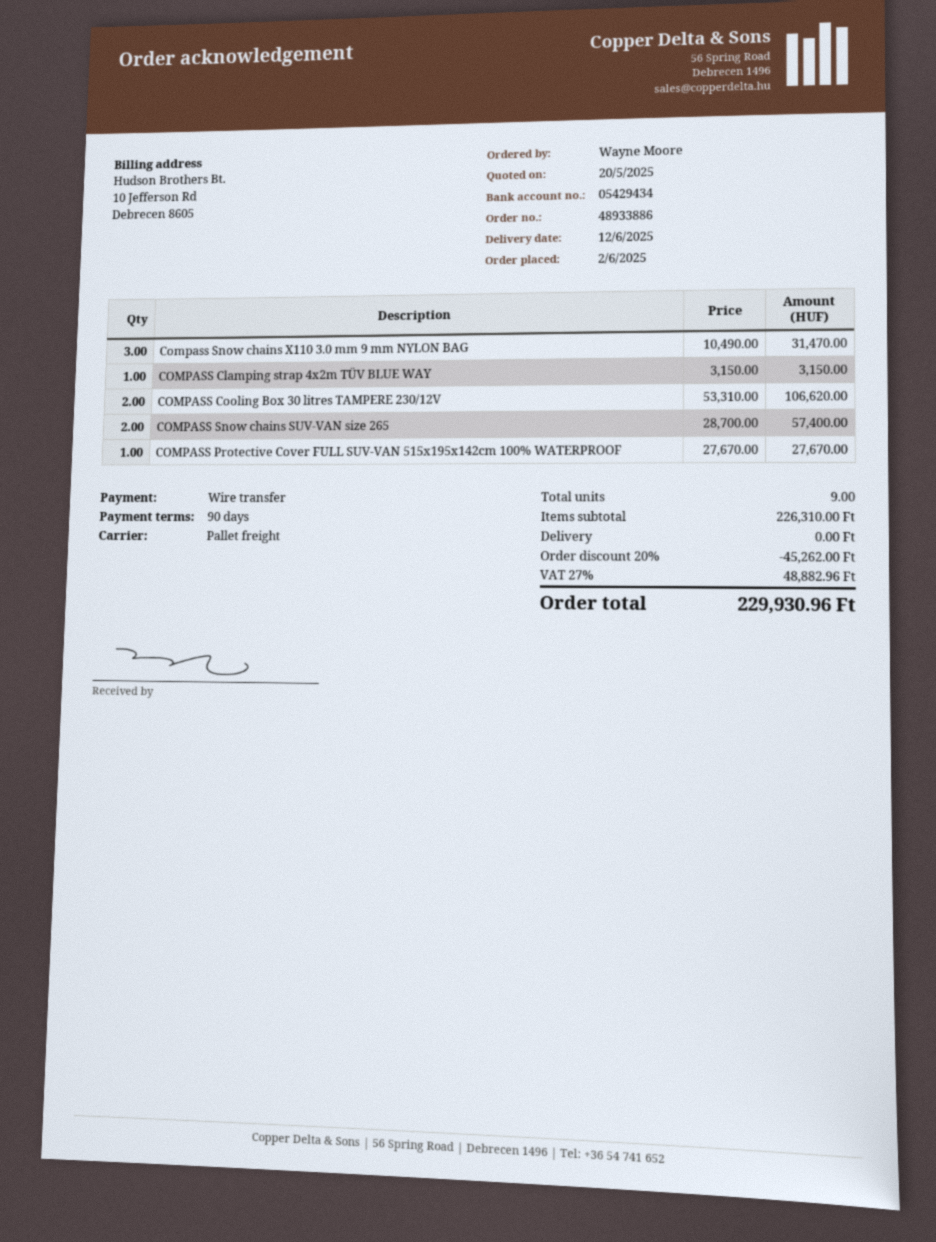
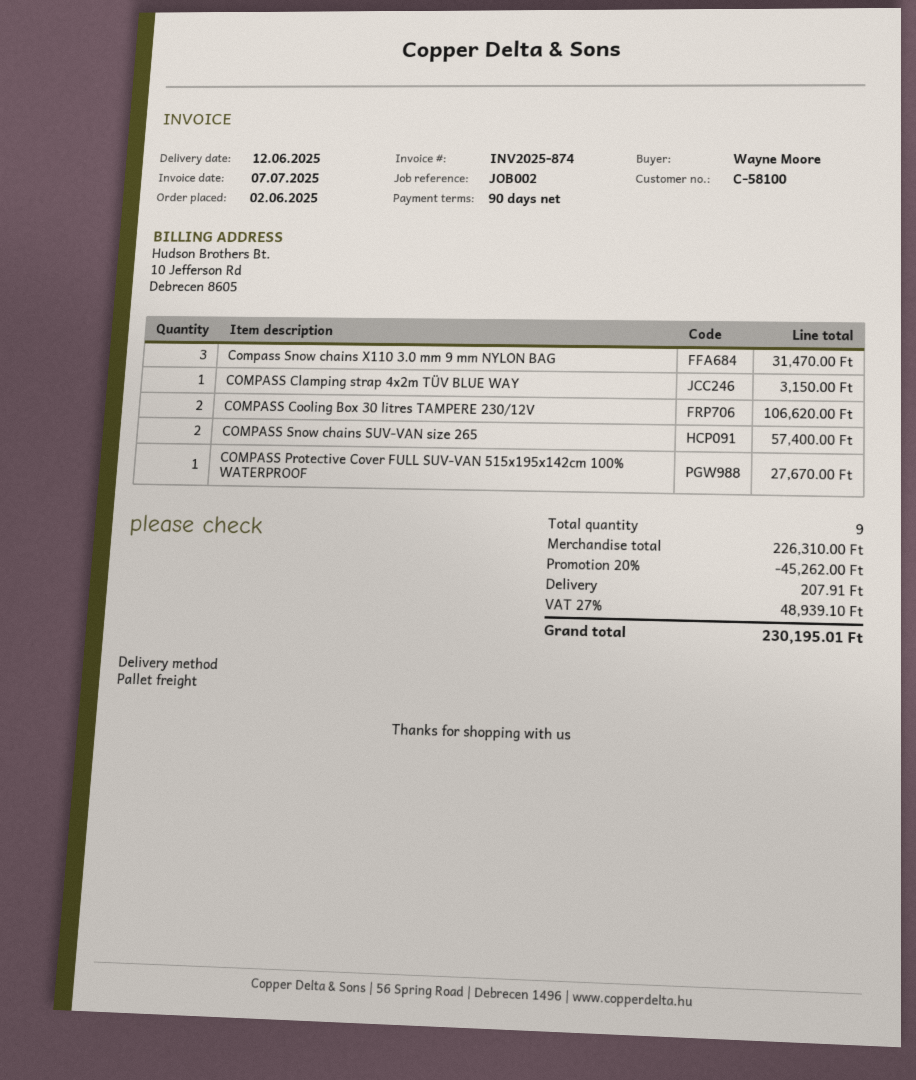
shipping: 0.00 -> 207.91
tax: 27% = 48882.96 -> 27% = 48939.10
total: 229930.96 -> 230195.01

